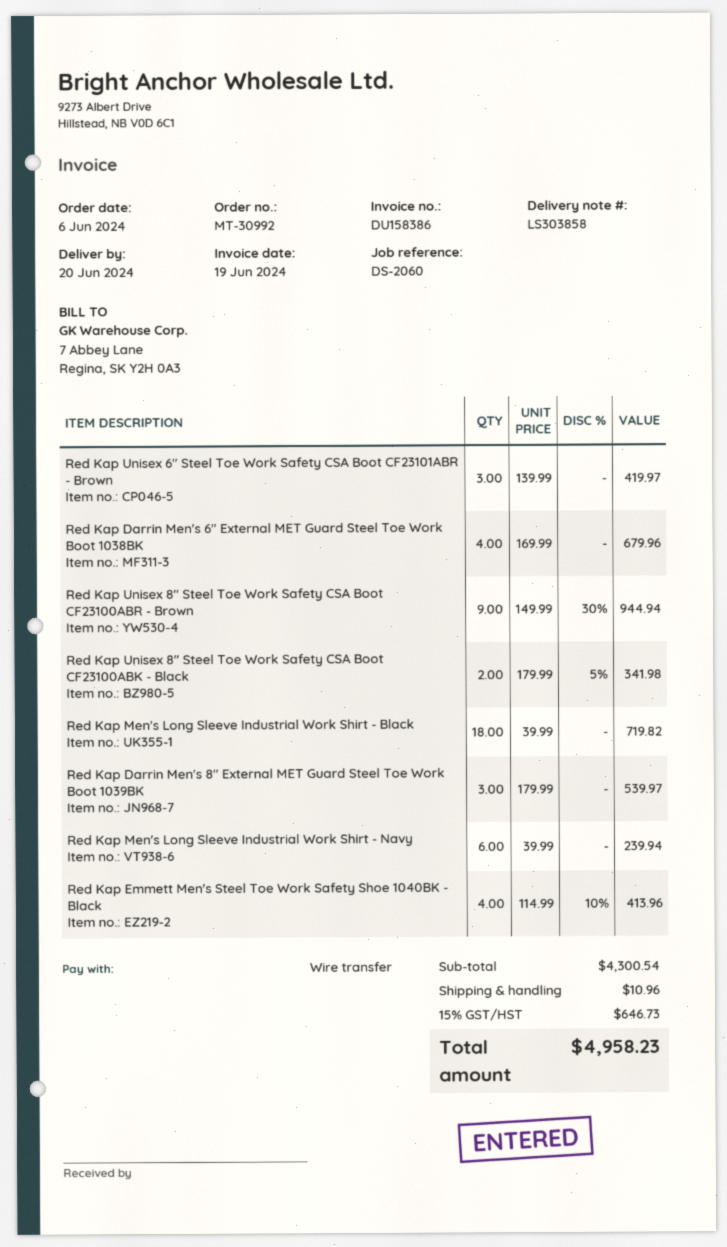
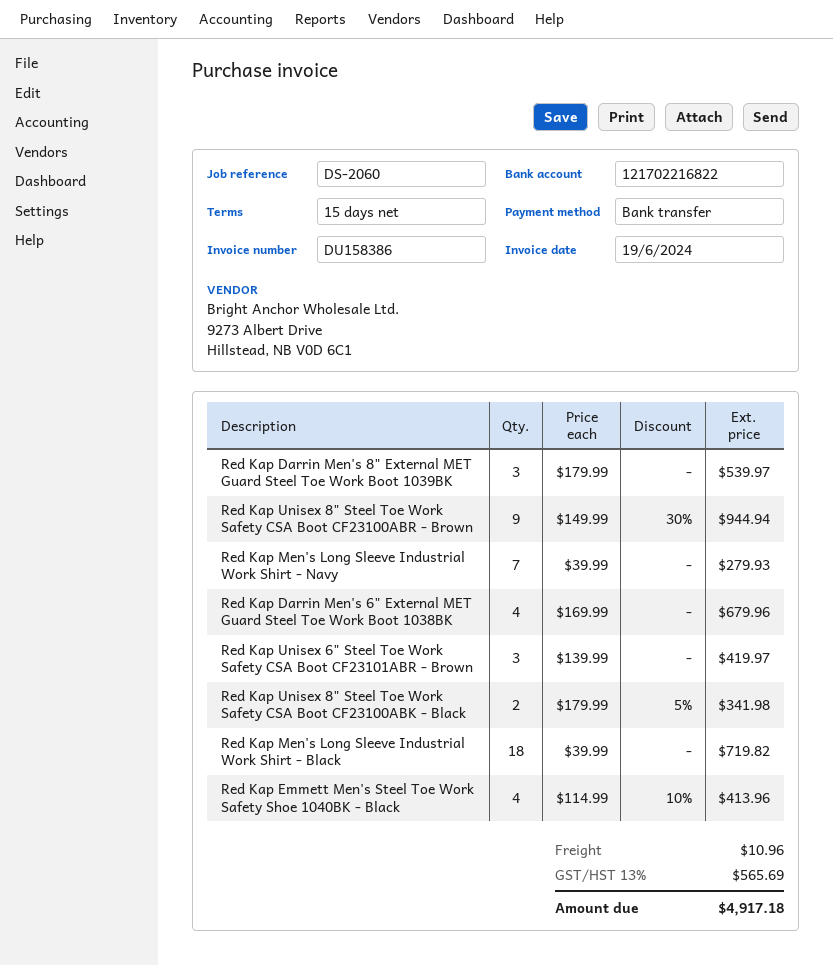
Red Kap Men's Long Sleeve Industrial Work Shirt - Navy: 6 x 39.99 = 239.94 -> 7 x 39.99 = 279.93
tax: 15% = 646.73 -> 13% = 565.69
total: 4958.23 -> 4917.18

